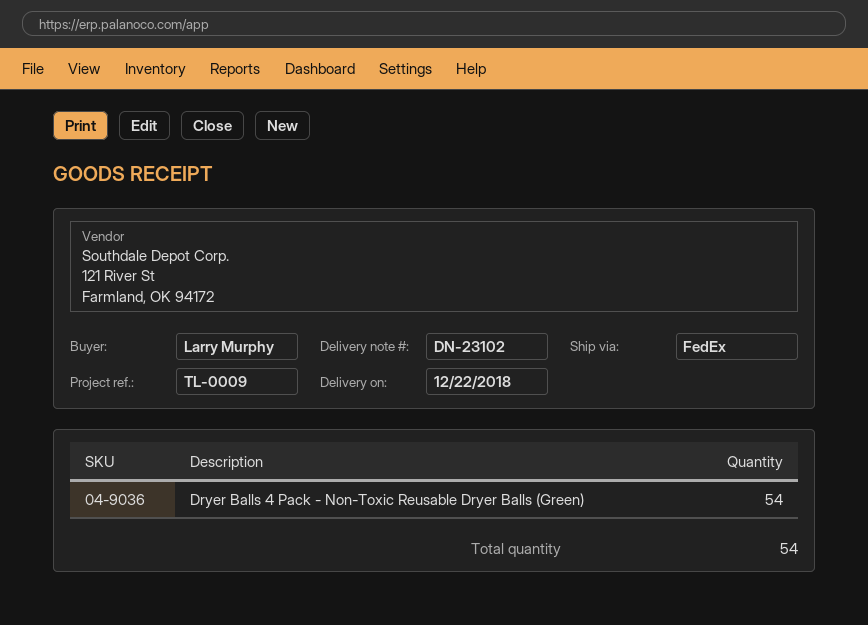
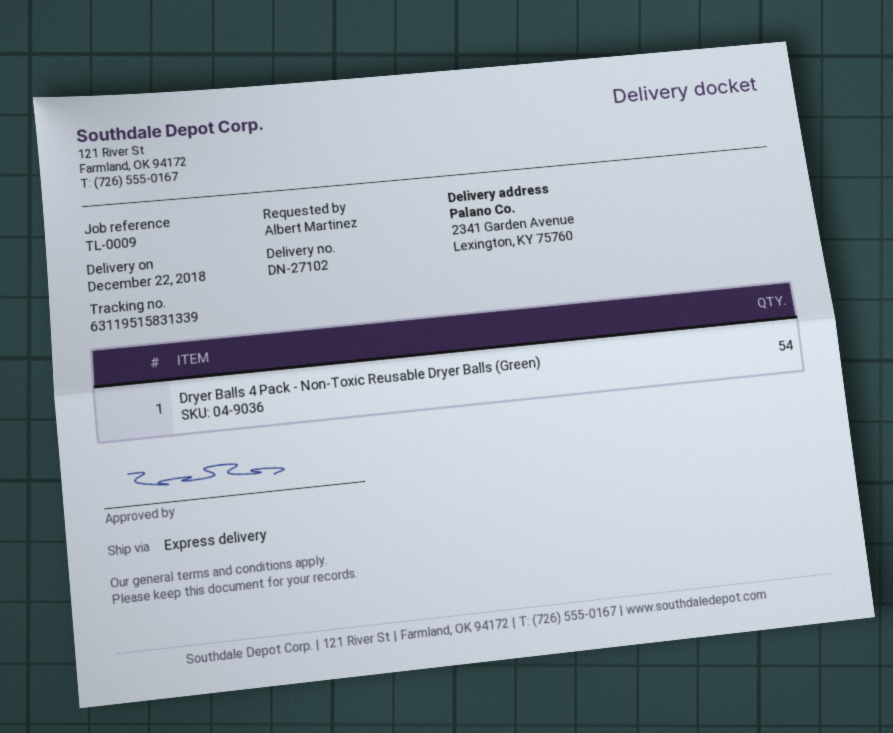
delivery note number: DN-23102 -> DN-27102
ordered by: Larry Murphy -> Albert Martinez
shipping method: FedEx -> express

